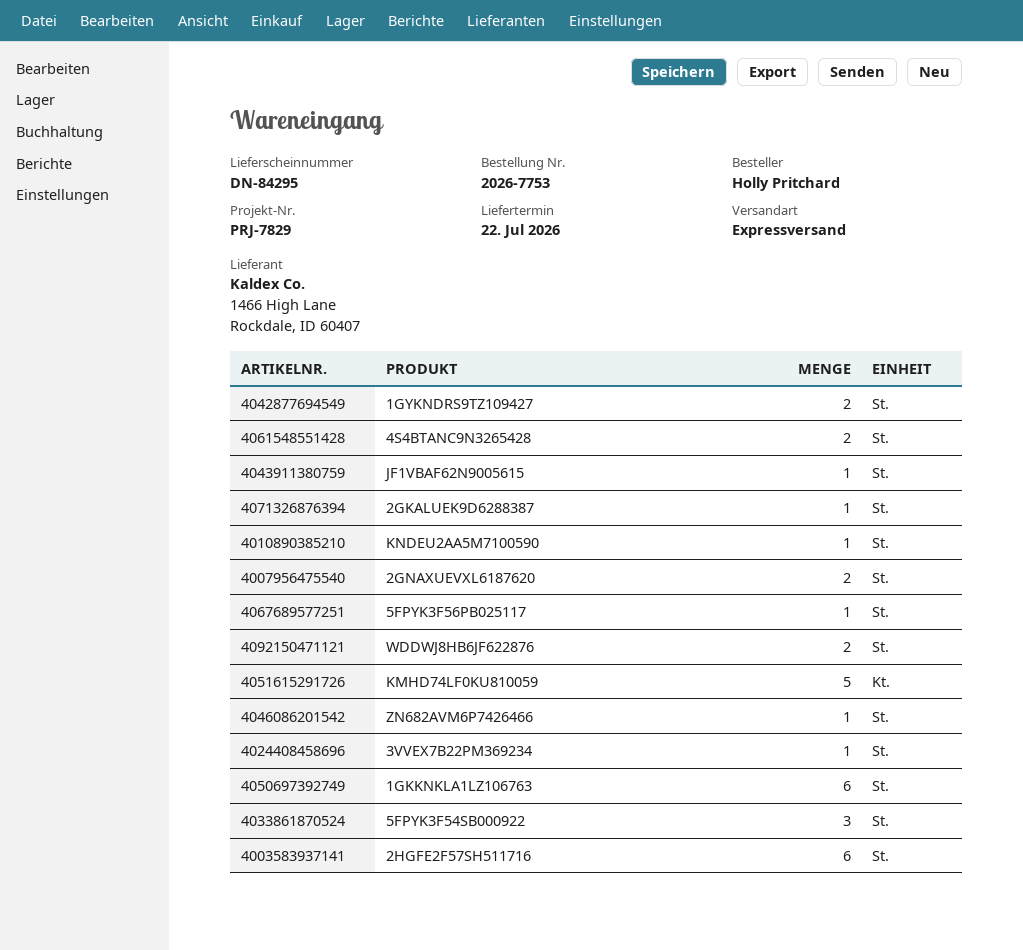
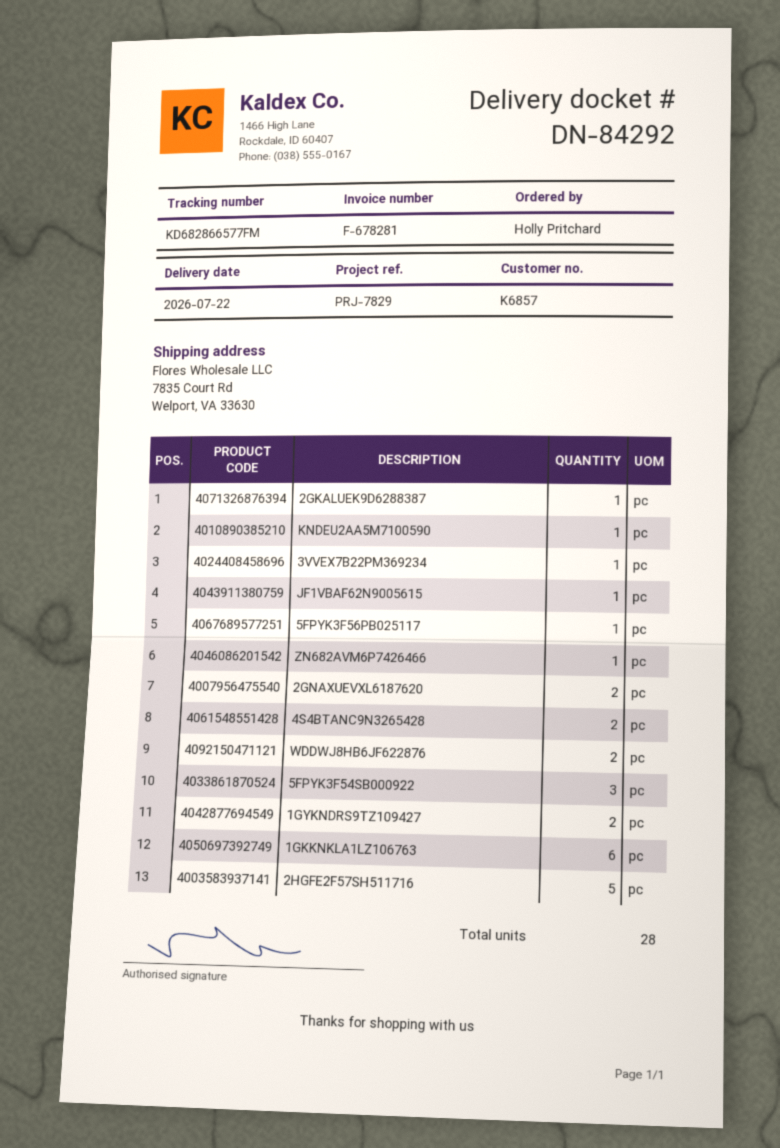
delivery note number: DN-84295 -> DN-84292
KMHD74LF0KU810059: 5 -> none
2HGFE2F57SH511716: 6 -> 5

